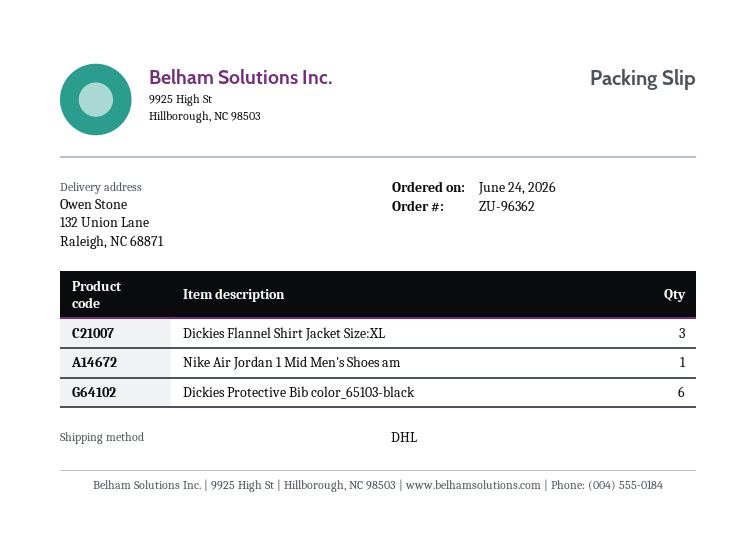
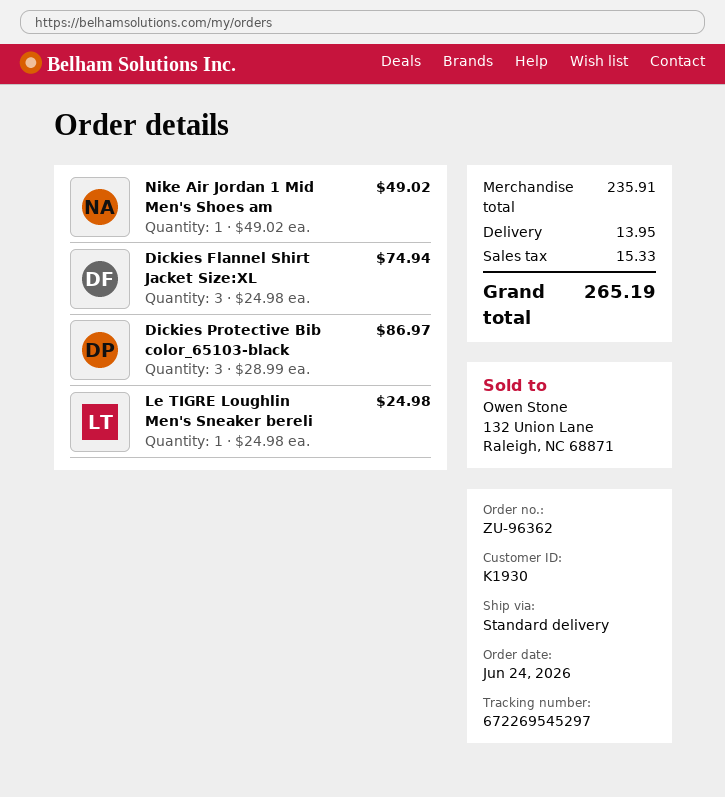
shipping method: DHL -> standard
Dickies Protective Bib color_65103-black: 6 -> 3
Le TIGRE Loughlin Men's Sneaker bereli: none -> 1

